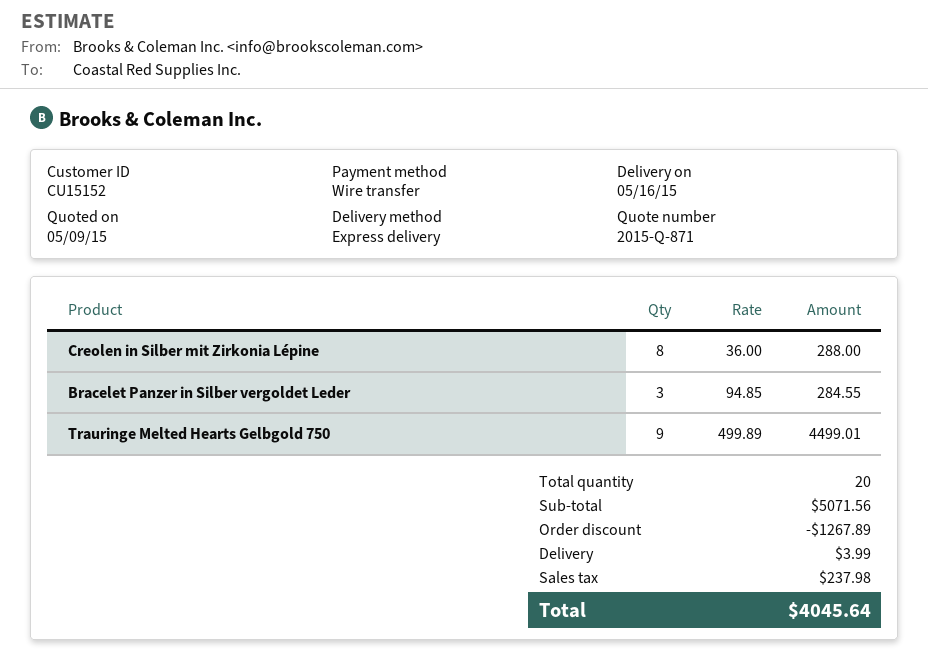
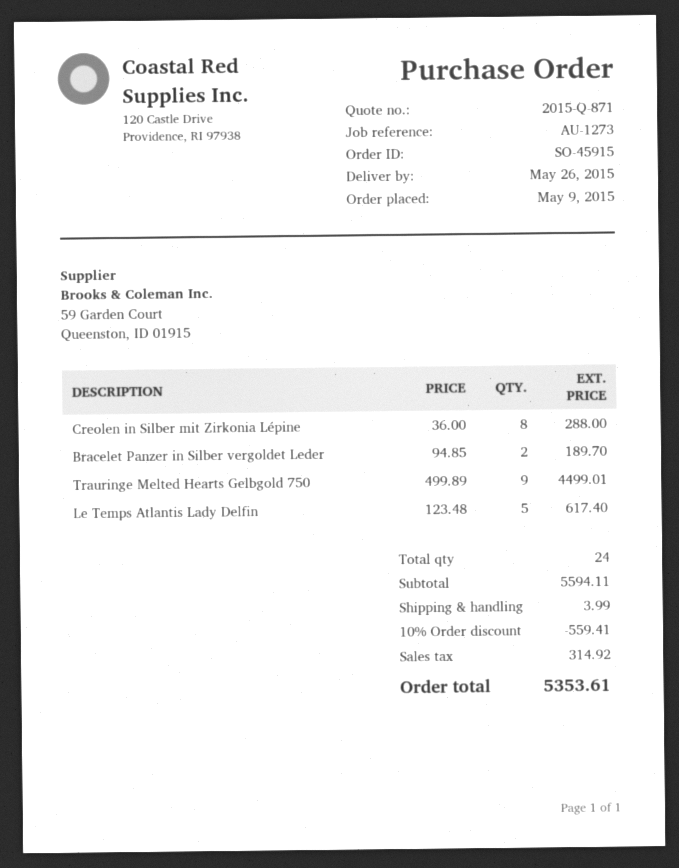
delivery date: 2015-05-16 -> 2015-05-26
Bracelet Panzer in Silber vergoldet Leder: 3 x 94.85 = 284.55 -> 2 x 94.85 = 189.70
Le Temps Atlantis Lady Delfin: none -> 5 x 123.48 = 617.40
total quantity: 20 -> 24
subtotal: 5071.56 -> 5594.11
discount: 1267.89 -> 559.41
tax: 237.98 -> 314.92
total: 4045.64 -> 5353.61

